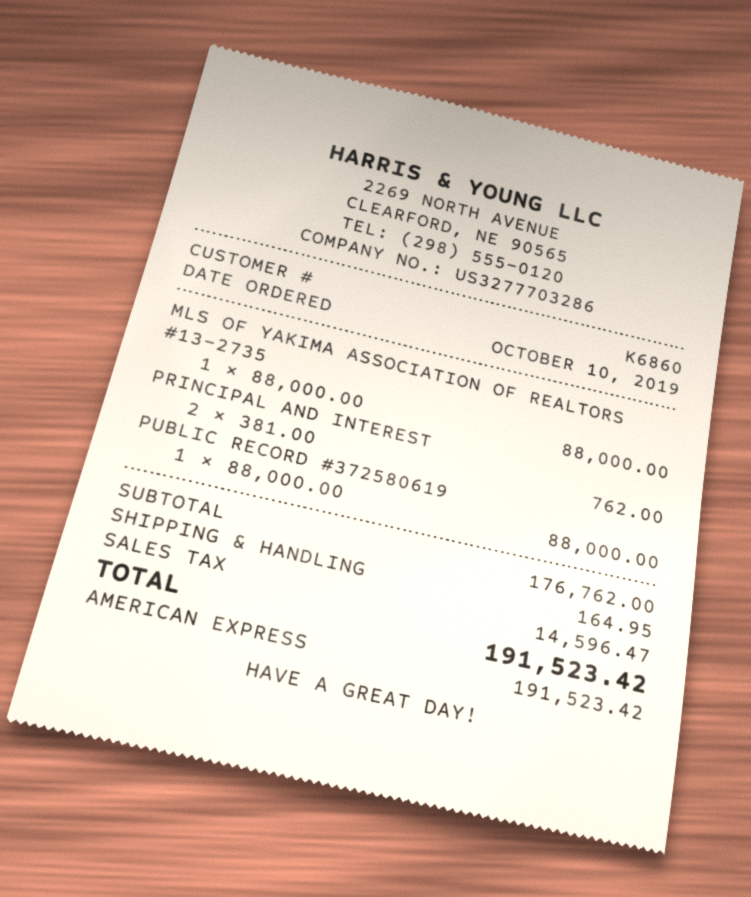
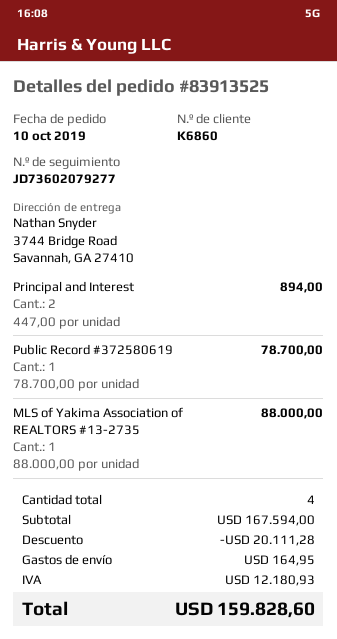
PRINCIPAL AND INTEREST: 2 x 381.00 = 762.00 -> 2 x 447.00 = 894.00
PUBLIC RECORD #372580619: 1 x 88000.00 = 88000.00 -> 1 x 78700.00 = 78700.00
subtotal: 176762.00 -> 167594.00
discount: none -> 20111.28
tax: 14596.47 -> 12180.93
total: 191523.42 -> 159828.60

